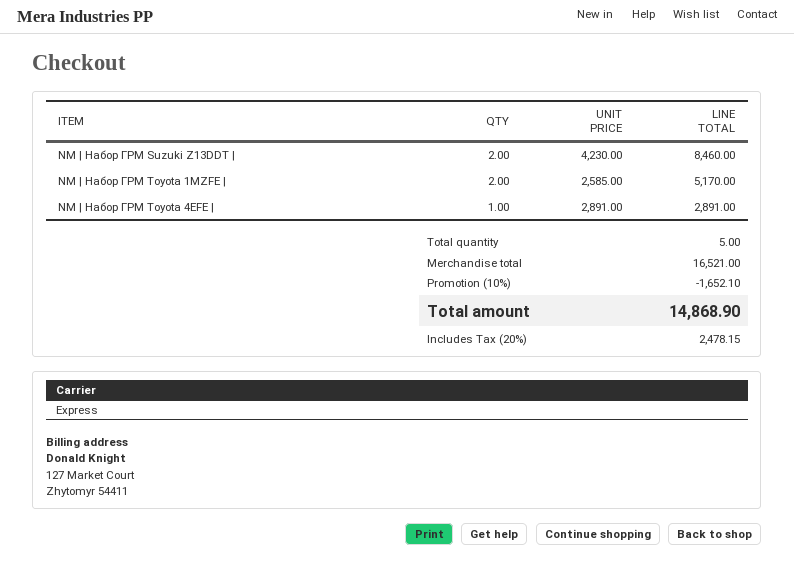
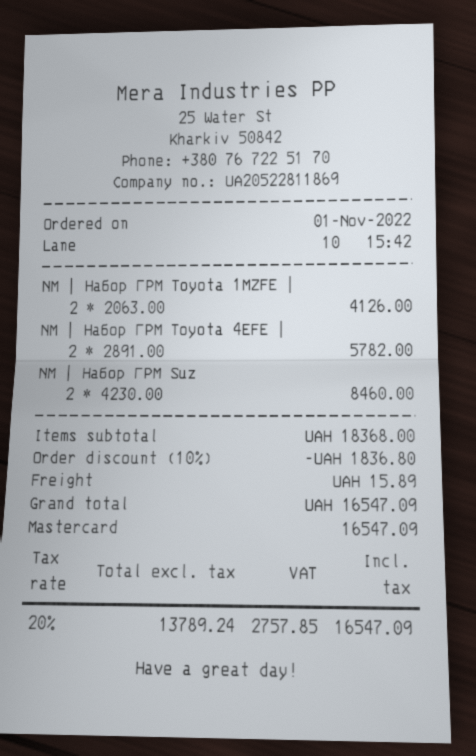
NM | Набор ГРМ Toyota 1MZFE |: 2 x 2585.00 = 5170.00 -> 2 x 2063.00 = 4126.00
NM | Набор ГРМ Toyota 4EFE |: 1 x 2891.00 = 2891.00 -> 2 x 2891.00 = 5782.00
subtotal: 16521.00 -> 18368.00
discount: 10% = 1652.10 -> 10% = 1836.80
shipping: none -> 15.89
tax: 20% = 2478.15 -> 20% = 2757.85
total: 14868.90 -> 16547.09

